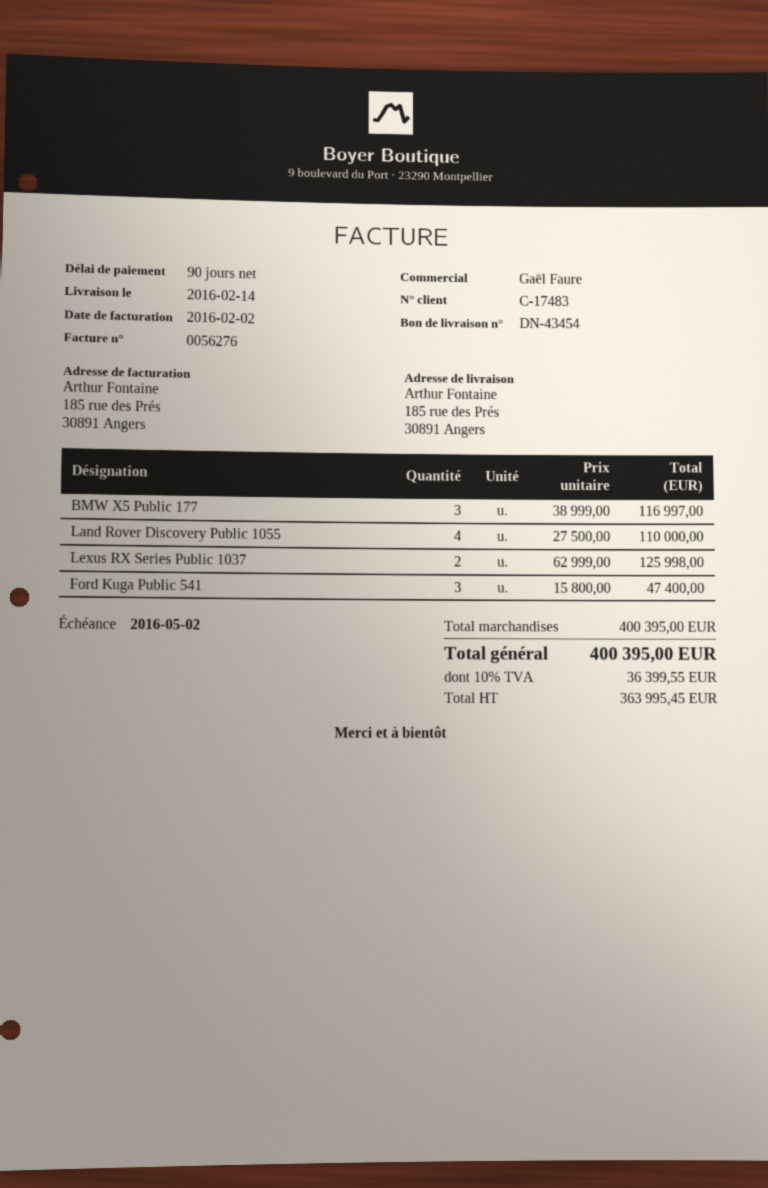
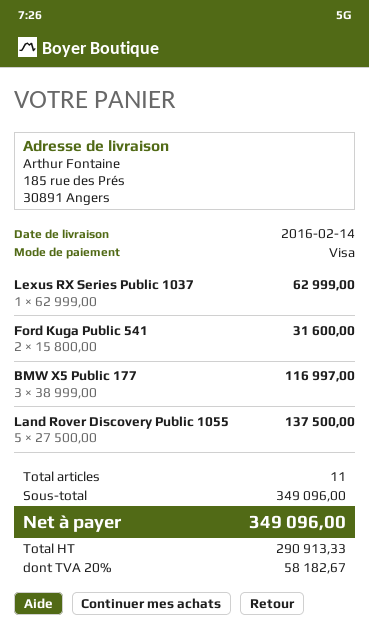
Land Rover Discovery Public 1055: 4 x 27500.00 = 110000.00 -> 5 x 27500.00 = 137500.00
Lexus RX Series Public 1037: 2 x 62999.00 = 125998.00 -> 1 x 62999.00 = 62999.00
Ford Kuga Public 541: 3 x 15800.00 = 47400.00 -> 2 x 15800.00 = 31600.00
subtotal: 400395.00 -> 349096.00
net: 363995.45 -> 290913.33
tax: 10% = 36399.55 -> 20% = 58182.67
total: 400395.00 -> 349096.00

